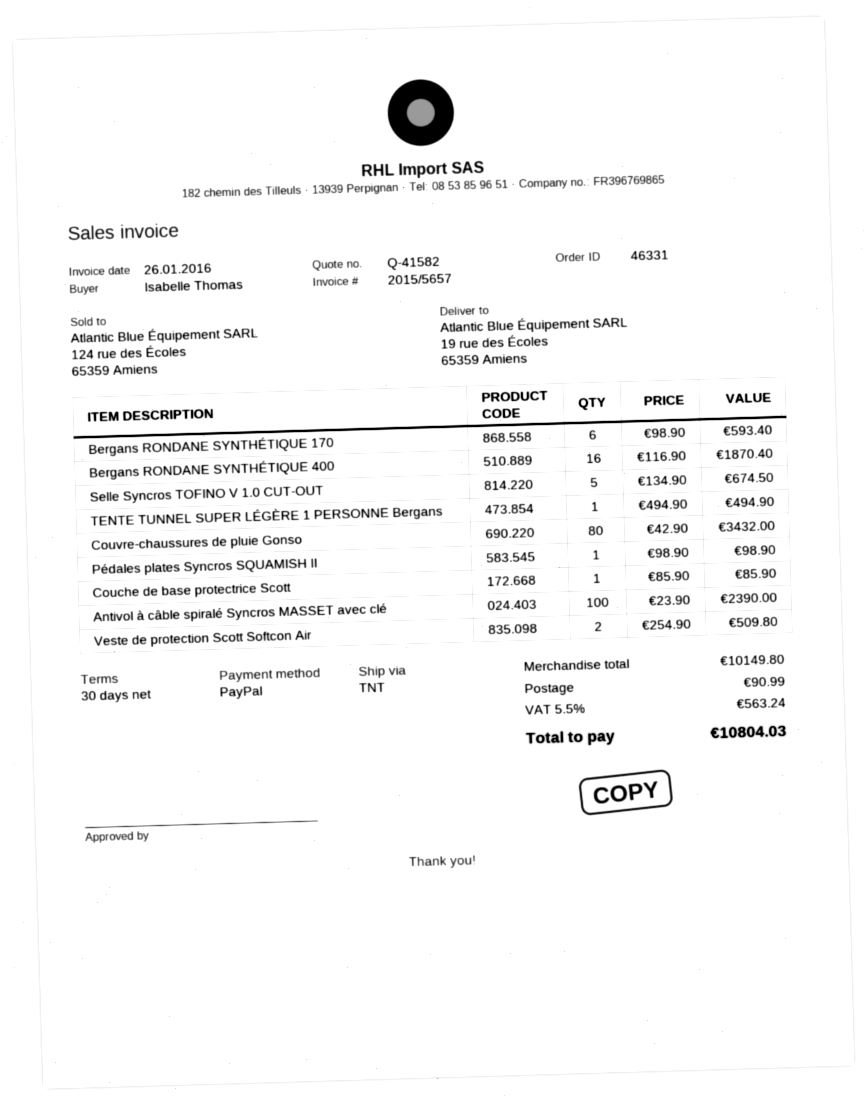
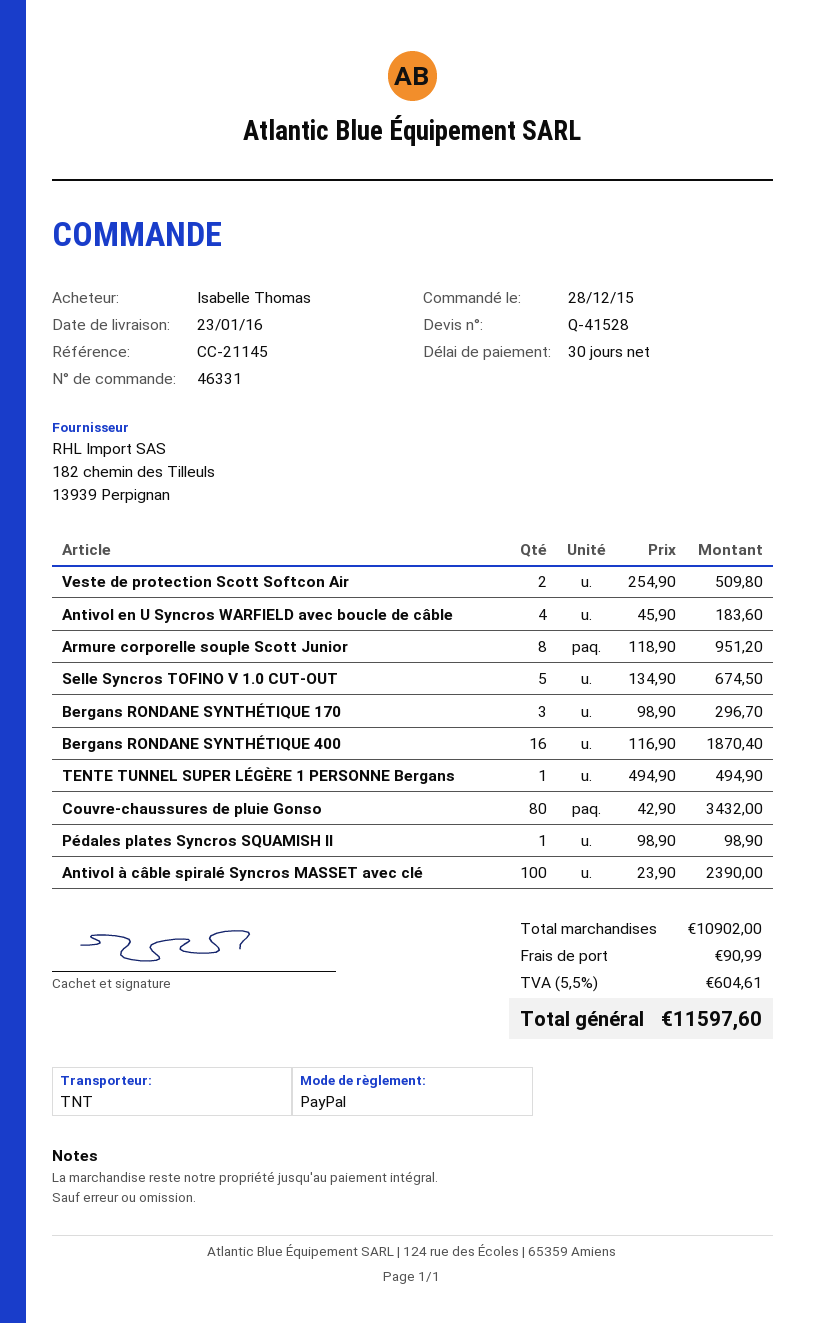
quote number: Q-41582 -> Q-41528
Bergans RONDANE SYNTHÉTIQUE 170: 6 x 98.90 = 593.40 -> 3 x 98.90 = 296.70
Couche de base protectrice Scott: 1 x 85.90 = 85.90 -> none
Antivol en U Syncros WARFIELD avec boucle de câble: none -> 4 x 45.90 = 183.60
Armure corporelle souple Scott Junior: none -> 8 x 118.90 = 951.20
subtotal: 10149.80 -> 10902.00
tax: 5.5% = 563.24 -> 5.5% = 604.61
total: 10804.03 -> 11597.60

